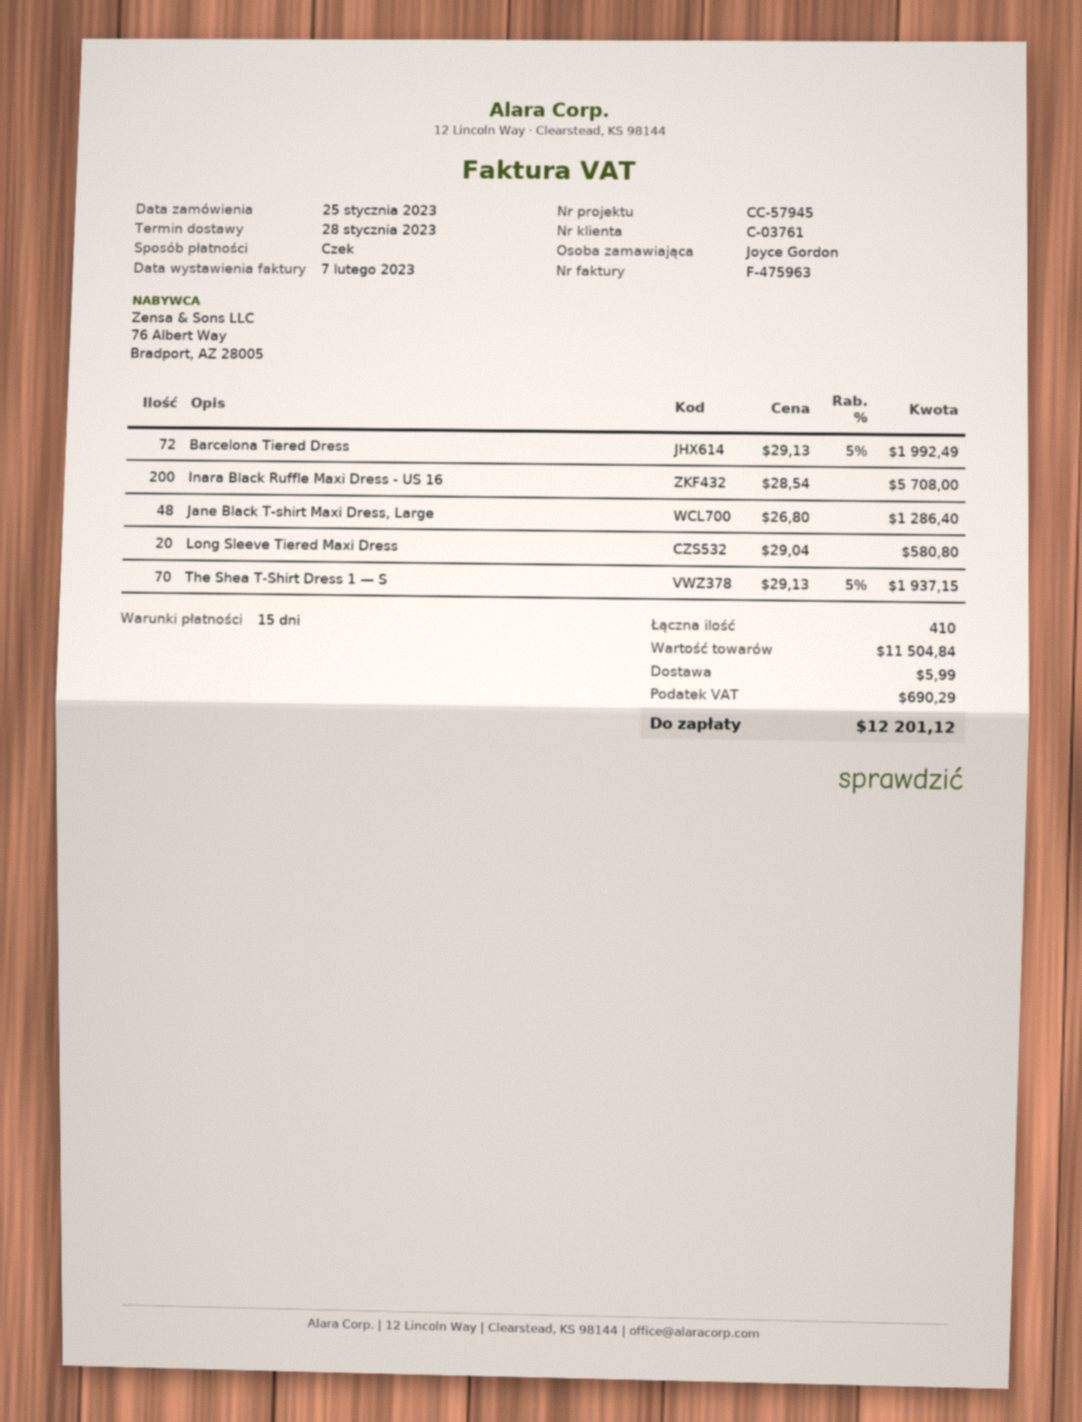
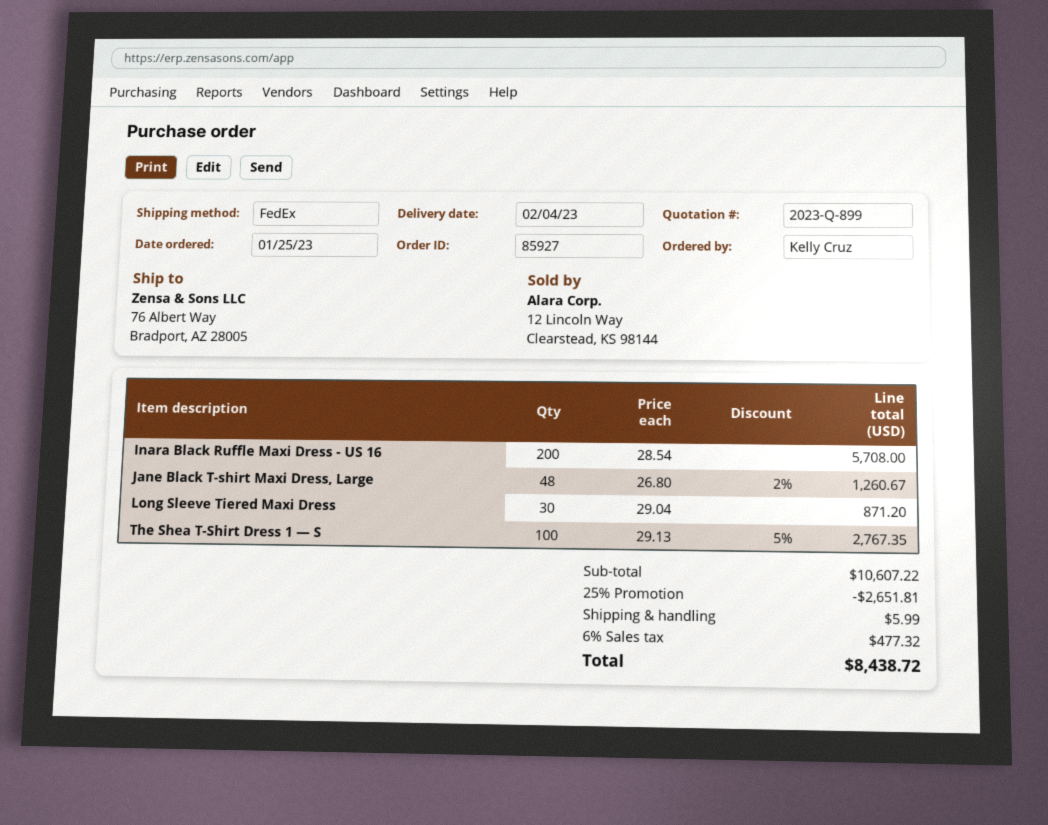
delivery date: 2023-01-28 -> 2023-02-04
ordered by: Joyce Gordon -> Kelly Cruz
Barcelona Tiered Dress: 72 x 29.13 - 5% = 1992.49 -> none
Jane Black T-shirt Maxi Dress, Large: 48 x 26.80 = 1286.40 -> 48 x 26.80 - 2% = 1260.67
Long Sleeve Tiered Maxi Dress: 20 x 29.04 = 580.80 -> 30 x 29.04 = 871.20
The Shea T-Shirt Dress 1 — S: 70 x 29.13 - 5% = 1937.15 -> 100 x 29.13 - 5% = 2767.35
subtotal: 11504.84 -> 10607.22
discount: none -> 25% = 2651.81
tax: 690.29 -> 477.32
total: 12201.12 -> 8438.72

